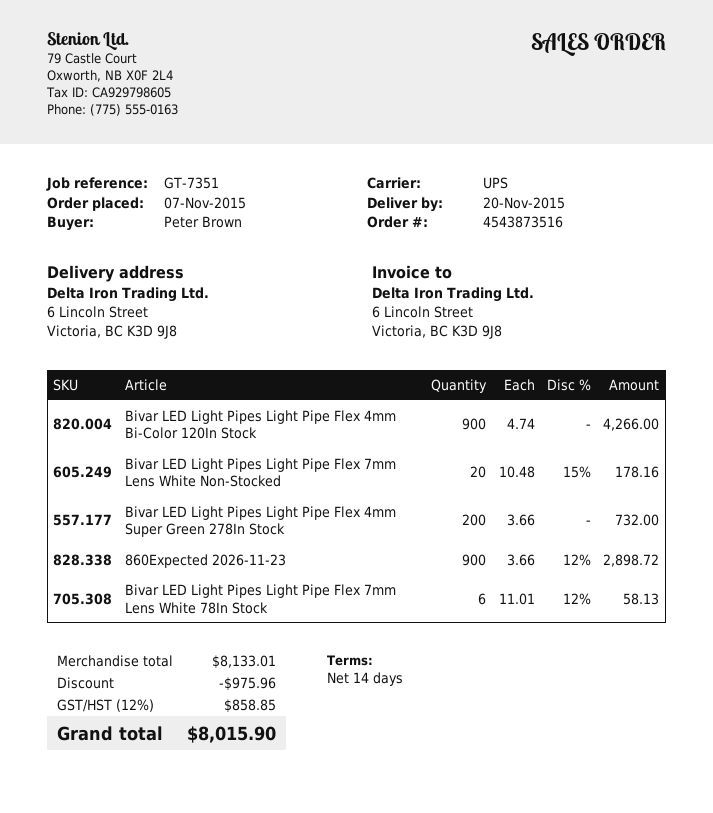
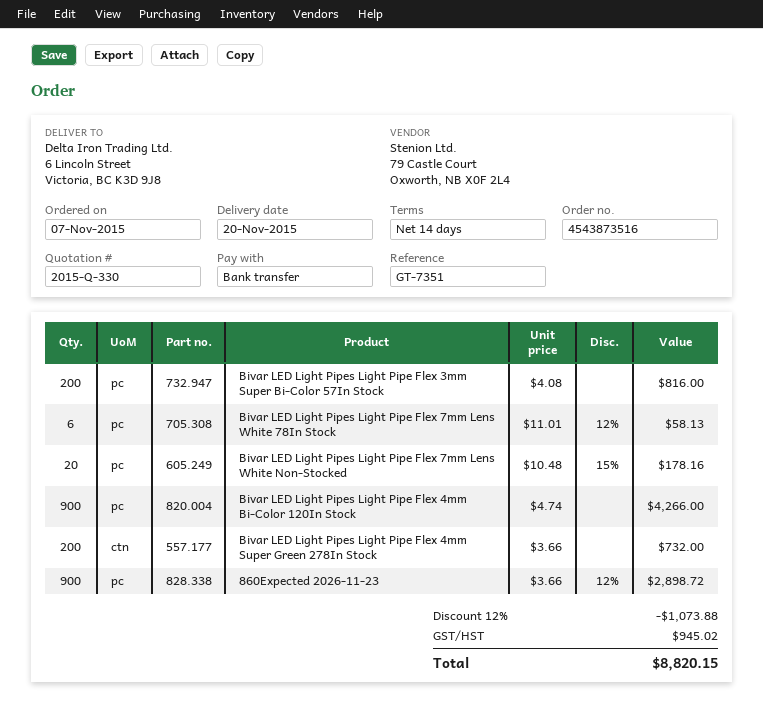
Bivar LED Light Pipes Light Pipe Flex 3mm Super Bi-Color 57In Stock: none -> 200 x 4.08 = 816.00
discount: 975.96 -> 1073.88
tax: 858.85 -> 945.02
total: 8015.90 -> 8820.15

